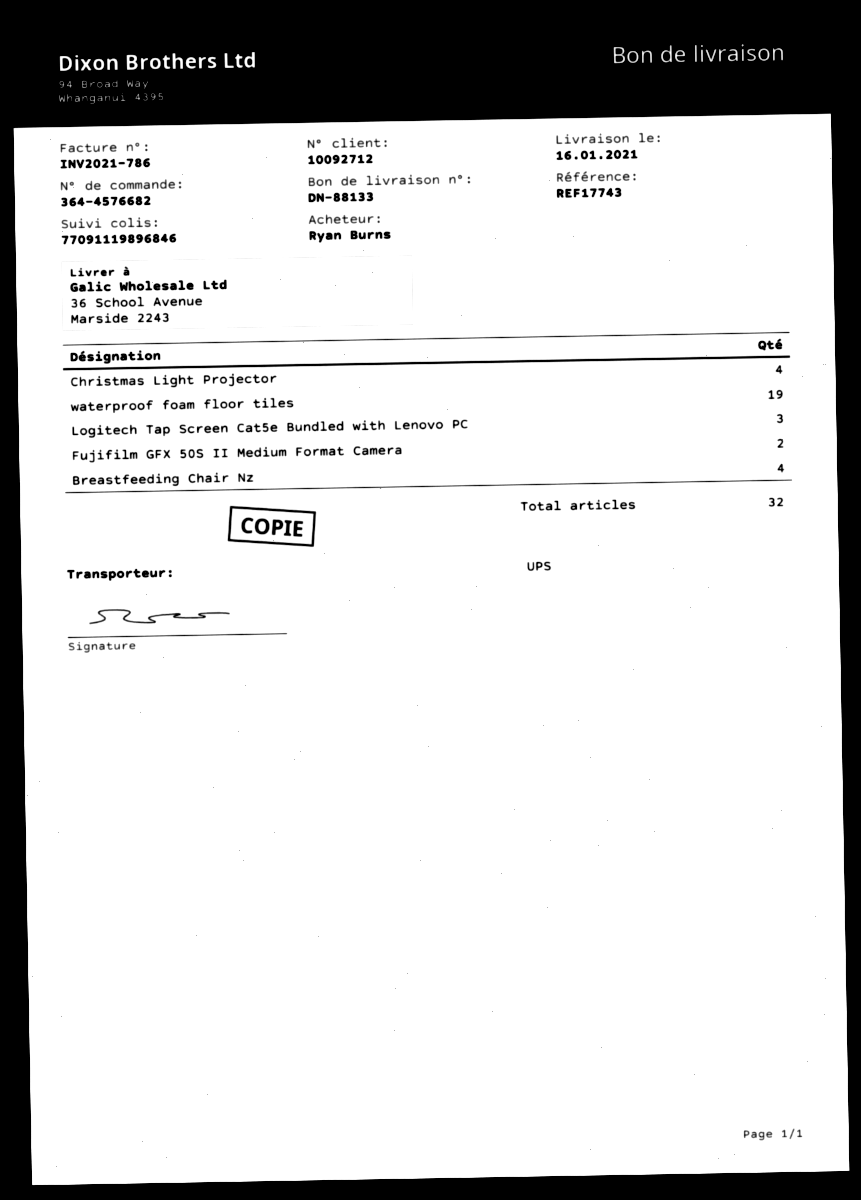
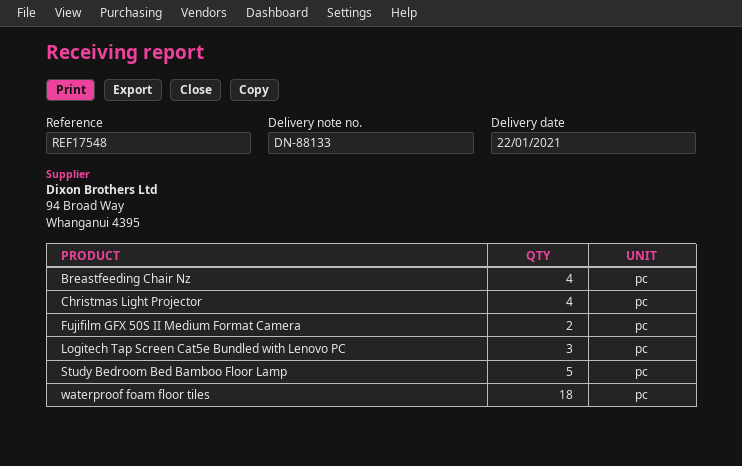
delivery date: 2021-01-16 -> 2021-01-22
reference: REF17743 -> REF17548
waterproof foam floor tiles: 19 -> 18
Study Bedroom Bed Bamboo Floor Lamp: none -> 5

